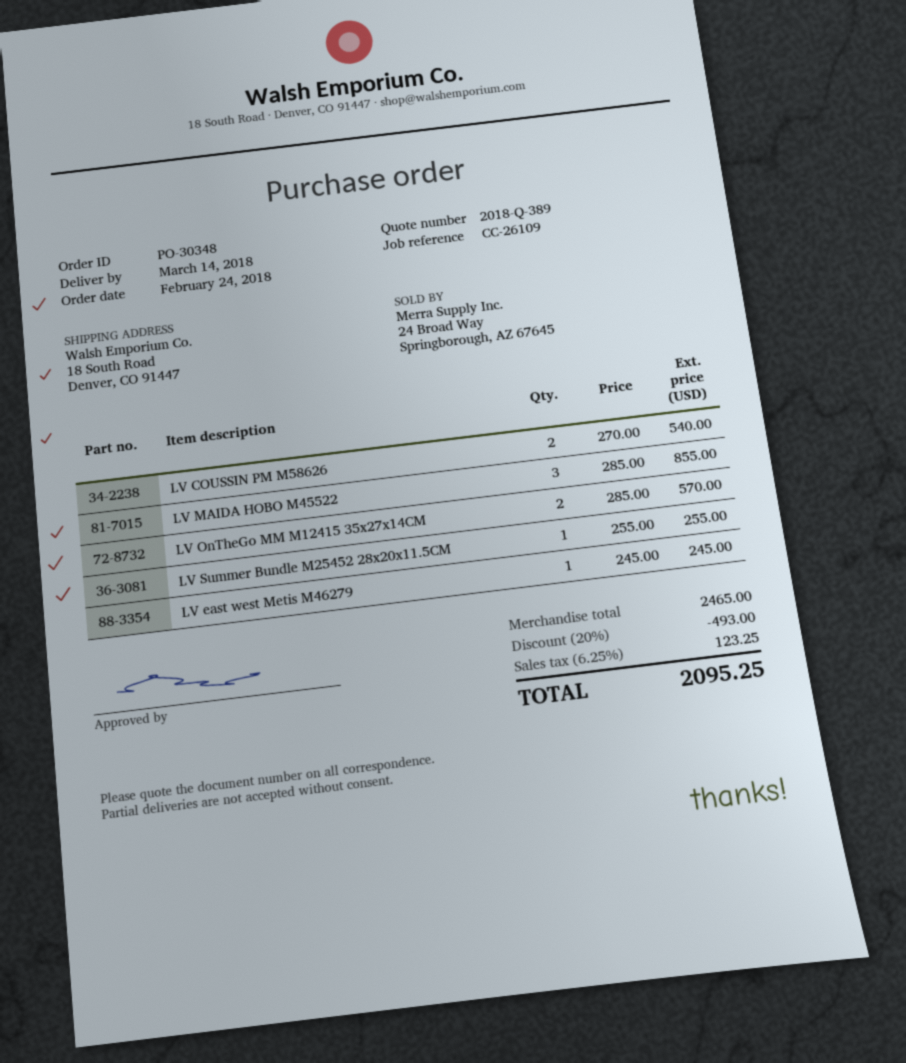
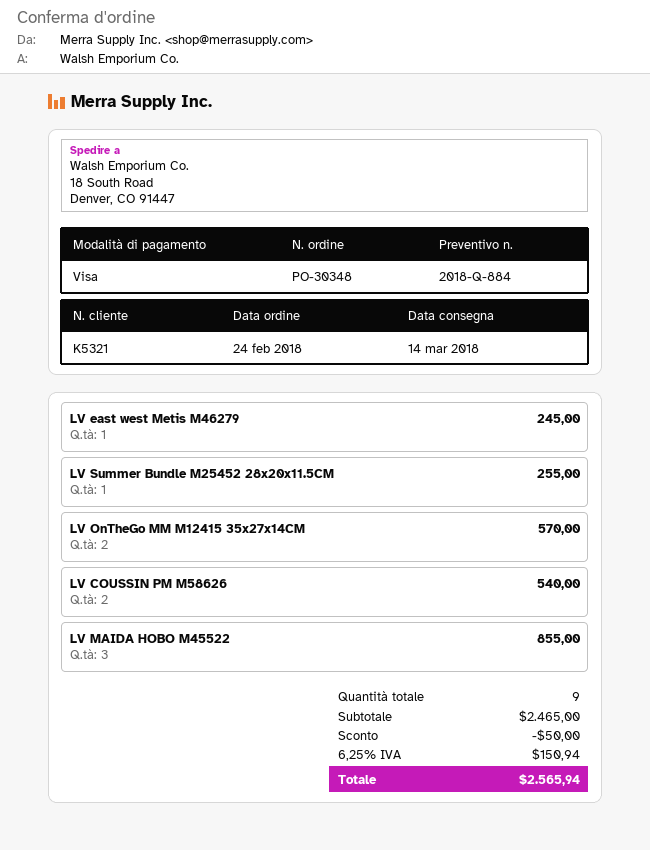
quote number: 2018-Q-389 -> 2018-Q-884
discount: 493.00 -> 50.00
tax: 6.25% = 123.25 -> 6.25% = 150.94
total: 2095.25 -> 2565.94

